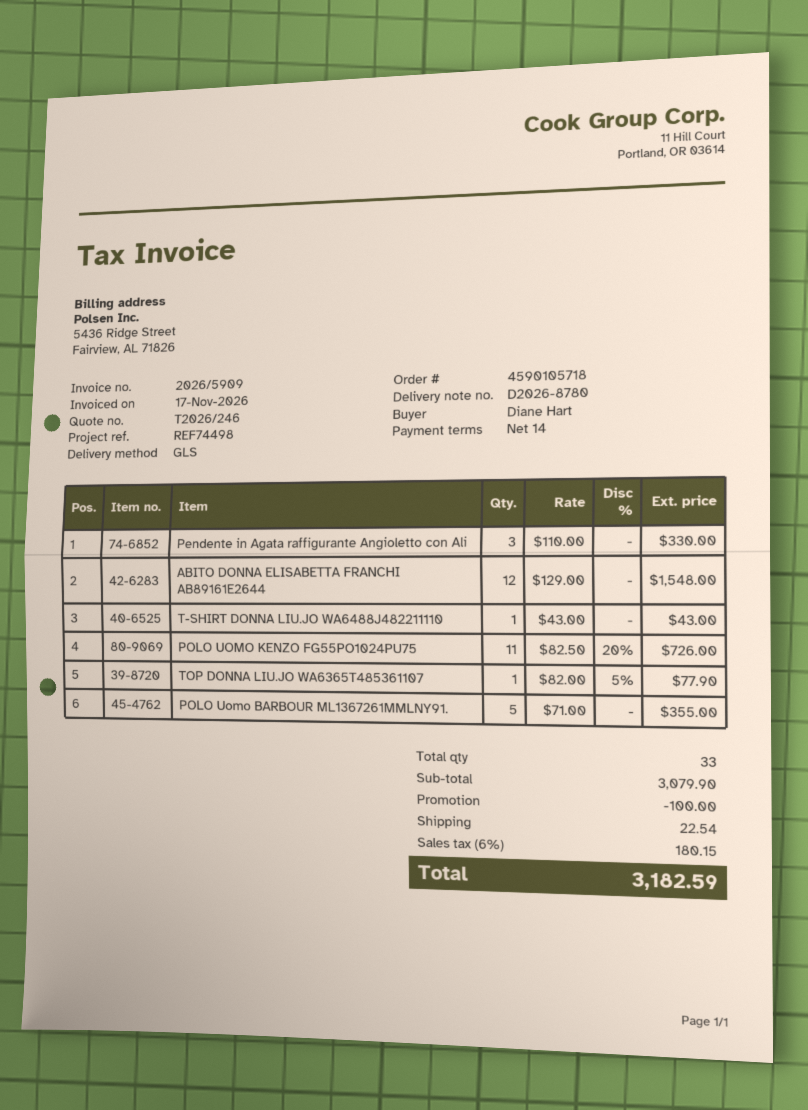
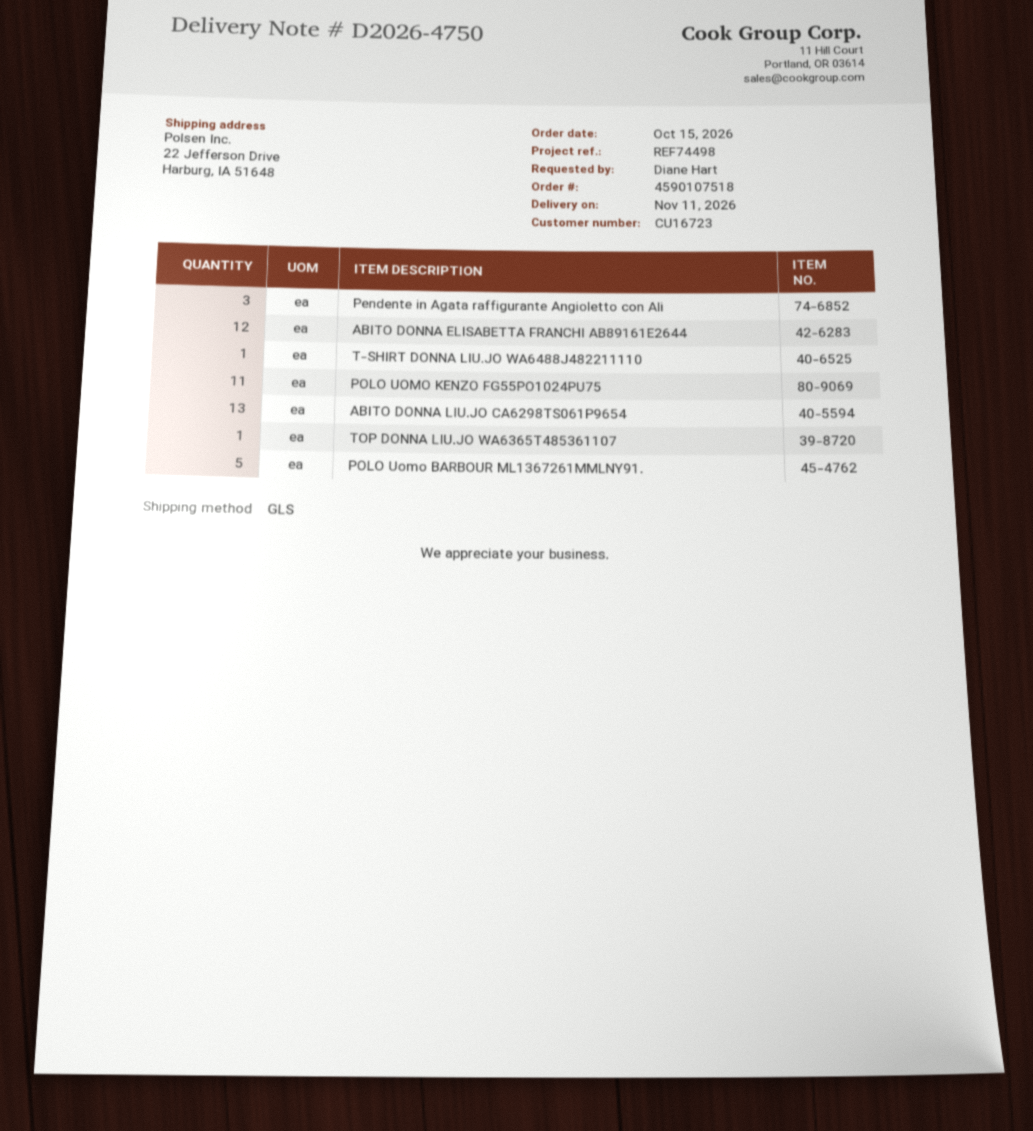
order number: 4590105718 -> 4590107518
delivery note number: D2026-8780 -> D2026-4750
ABITO DONNA LIU.JO CA6298TS061P9654: none -> 13

